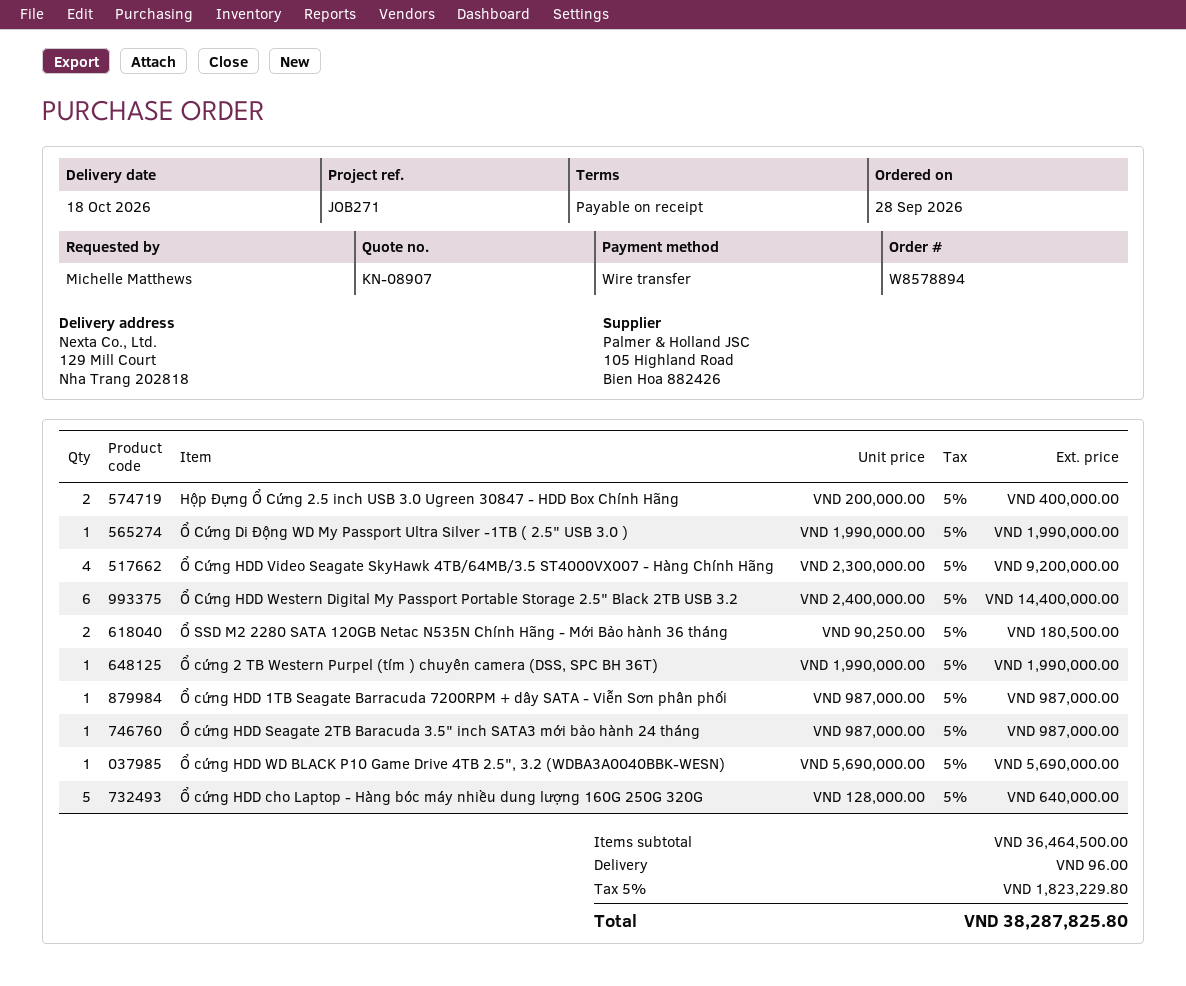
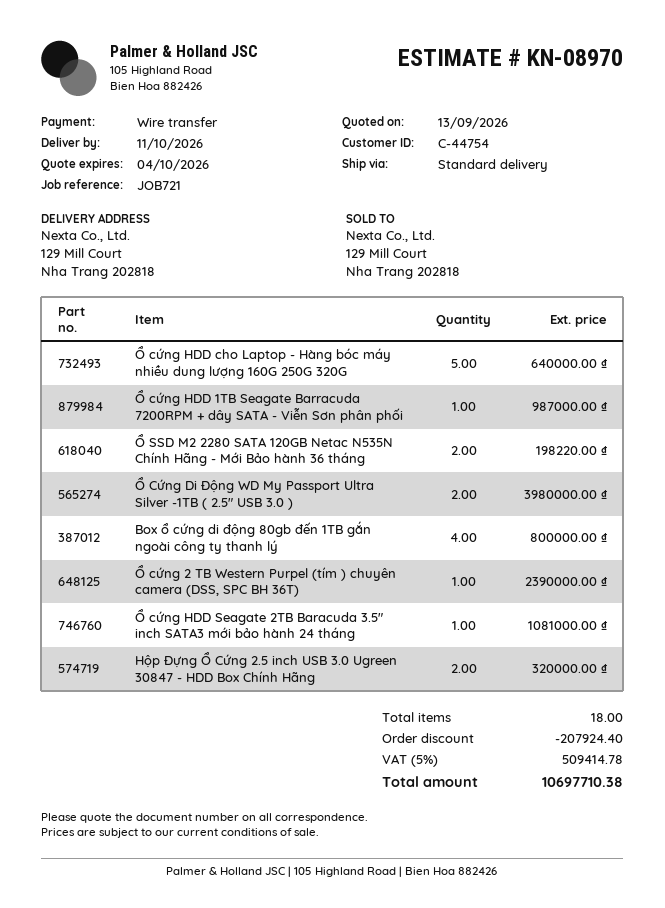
quote number: KN-08907 -> KN-08970
delivery date: 2026-10-18 -> 2026-10-11
reference: JOB271 -> JOB721
Hộp Đựng Ổ Cứng 2.5 inch USB 3.0 Ugreen 30847 - HDD Box Chính Hãng: 2 for 400000.00 -> 2 for 320000.00
Ổ Cứng Di Động WD My Passport Ultra Silver -1TB ( 2.5" USB 3.0 ): 1 for 1990000.00 -> 2 for 3980000.00
Ổ Cứng HDD Video Seagate SkyHawk 4TB/64MB/3.5 ST4000VX007 - Hàng Chính Hãng: 4 for 9200000.00 -> none
Ổ Cứng HDD Western Digital My Passport Portable Storage 2.5" Black 2TB USB 3.2: 6 for 14400000.00 -> none
Ổ SSD M2 2280 SATA 120GB Netac N535N Chính Hãng - Mới Bảo hành 36 tháng: 2 for 180500.00 -> 2 for 198220.00
Ổ cứng 2 TB Western Purpel (tím ) chuyên camera (DSS, SPC BH 36T): 1 for 1990000.00 -> 1 for 2390000.00
Ổ cứng HDD Seagate 2TB Baracuda 3.5" inch SATA3 mới bảo hành 24 tháng: 1 for 987000.00 -> 1 for 1081000.00
Ổ cứng HDD WD BLACK P10 Game Drive 4TB 2.5", 3.2 (WDBA3A0040BBK-WESN): 1 for 5690000.00 -> none
Box ổ cứng di động 80gb đến 1TB gắn ngoài công ty thanh lý: none -> 4 for 800000.00
discount: none -> 207924.40
shipping: 96.00 -> none
tax: 5% = 1823229.80 -> 5% = 509414.78
total: 38287825.80 -> 10697710.38

